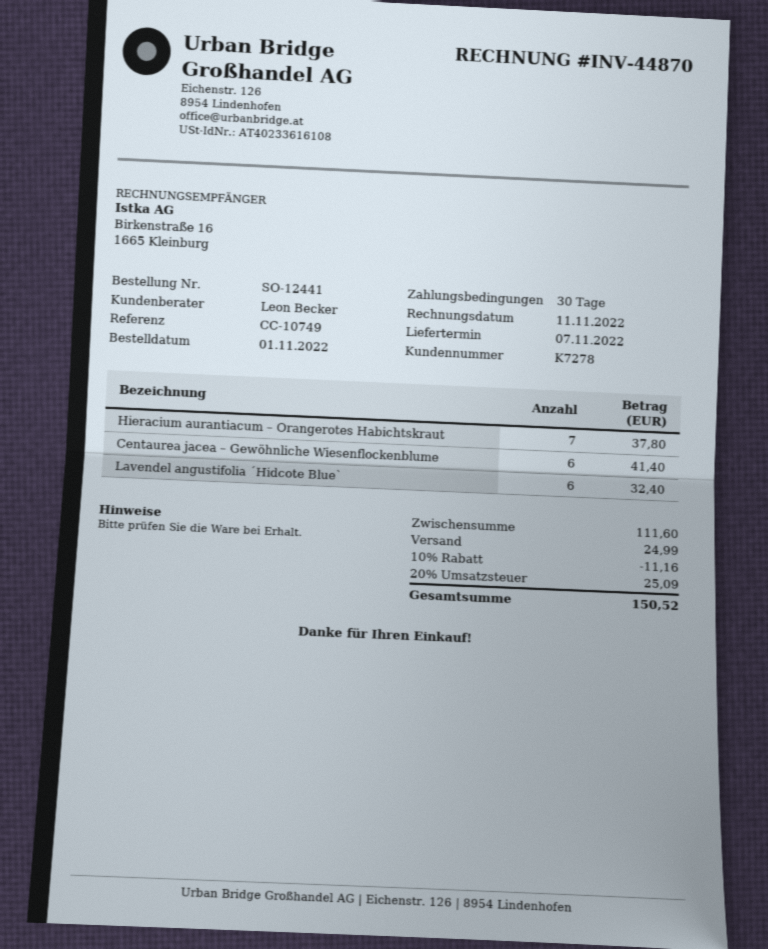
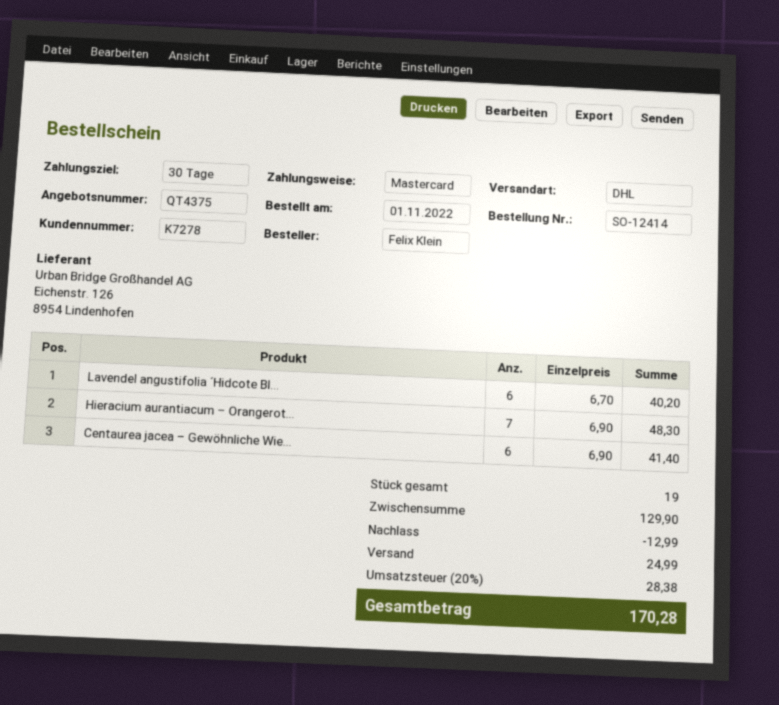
order number: SO-12441 -> SO-12414
Hieracium aurantiacum – Orangerotes Habichtskraut: 7 for 37.80 -> 7 for 48.30
Lavendel angustifolia ´Hidcote Blue`: 6 for 32.40 -> 6 for 40.20
subtotal: 111.60 -> 129.90
discount: 11.16 -> 12.99
tax: 20% = 25.09 -> 20% = 28.38
total: 150.52 -> 170.28

